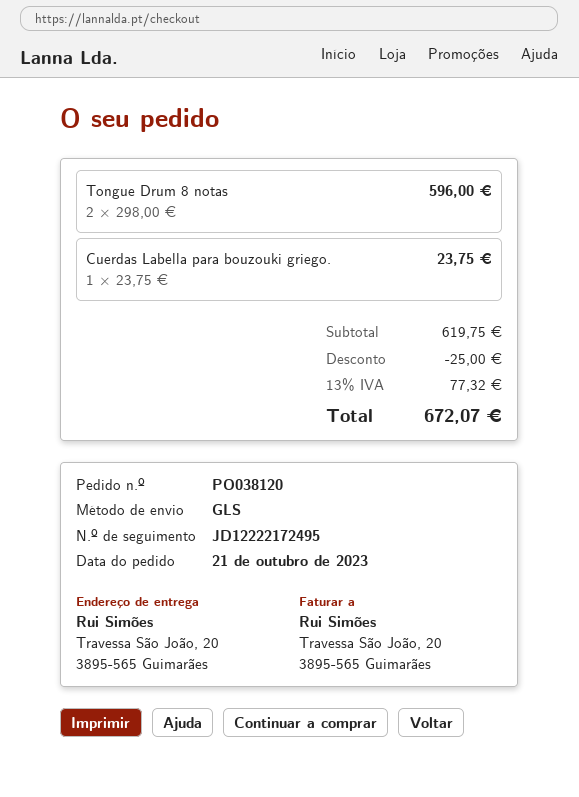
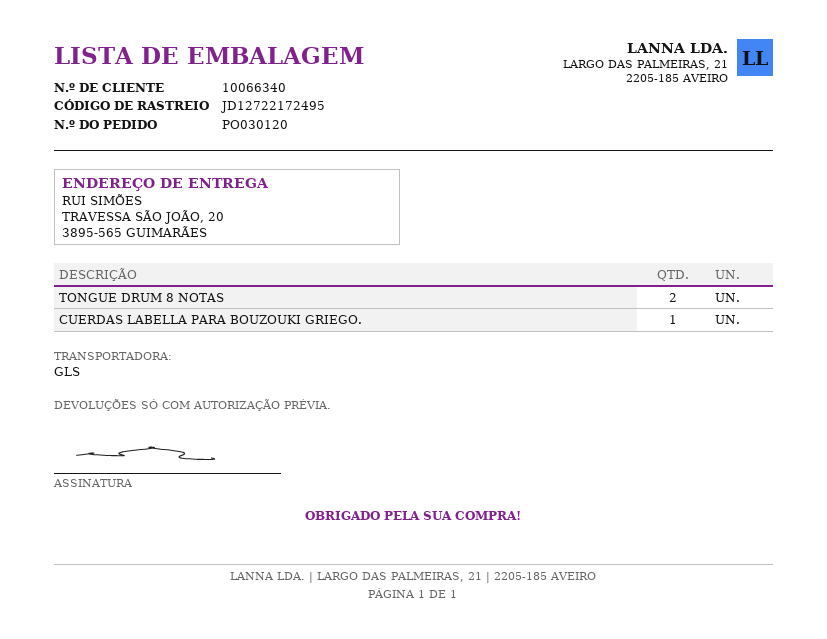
order number: PO038120 -> PO030120
tracking number: JD12222172495 -> JD12722172495

